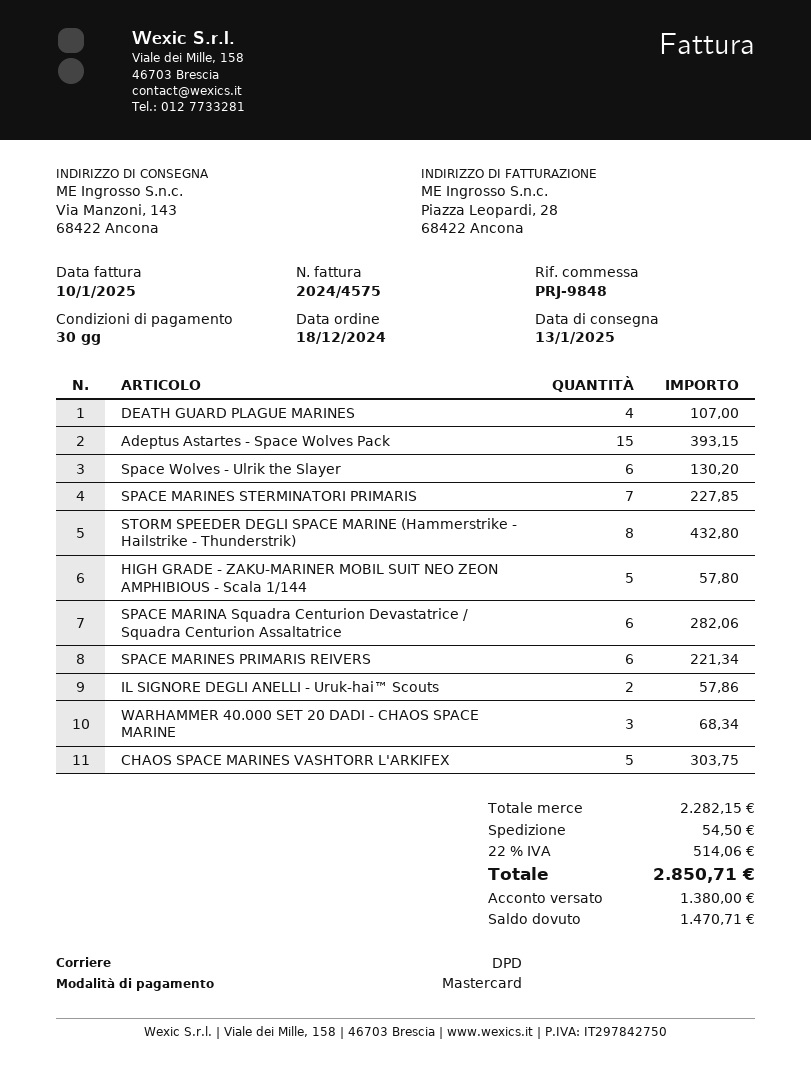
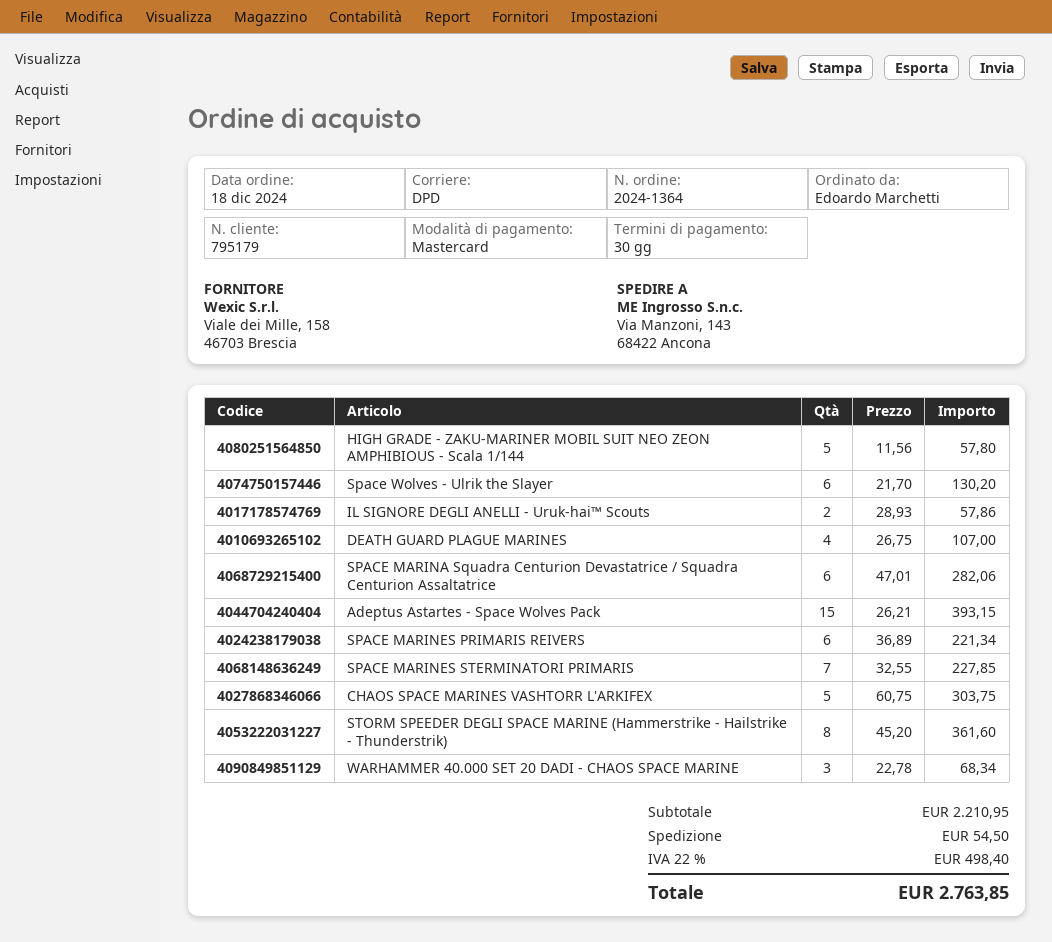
STORM SPEEDER DEGLI SPACE MARINE (Hammerstrike - Hailstrike - Thunderstrik): 8 for 432.80 -> 8 for 361.60
subtotal: 2282.15 -> 2210.95
tax: 22% = 514.06 -> 22% = 498.40
total: 2850.71 -> 2763.85

